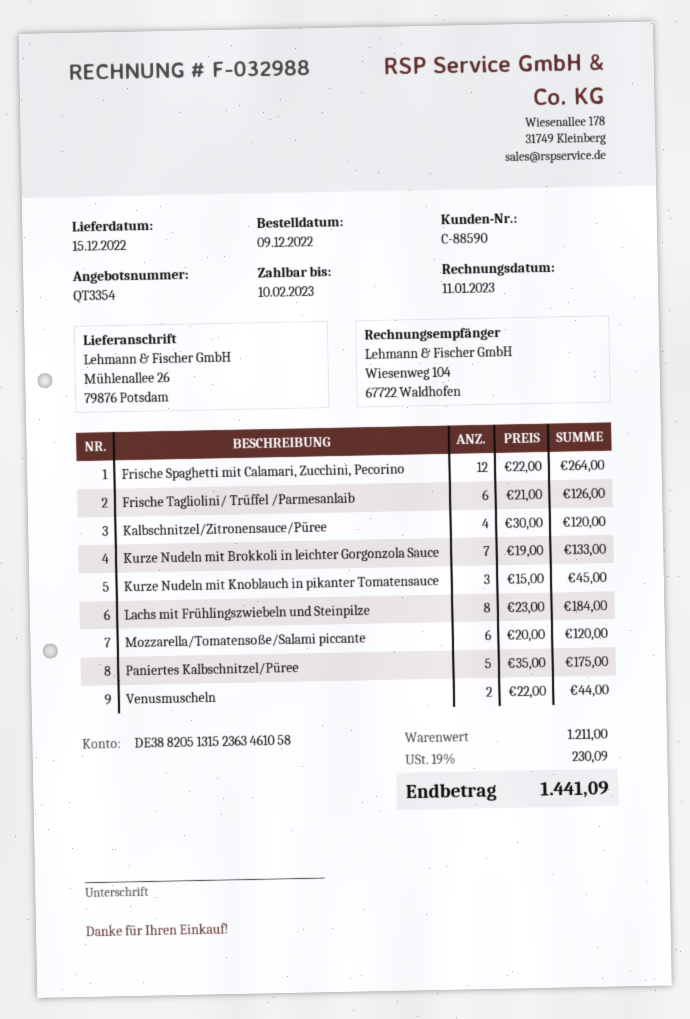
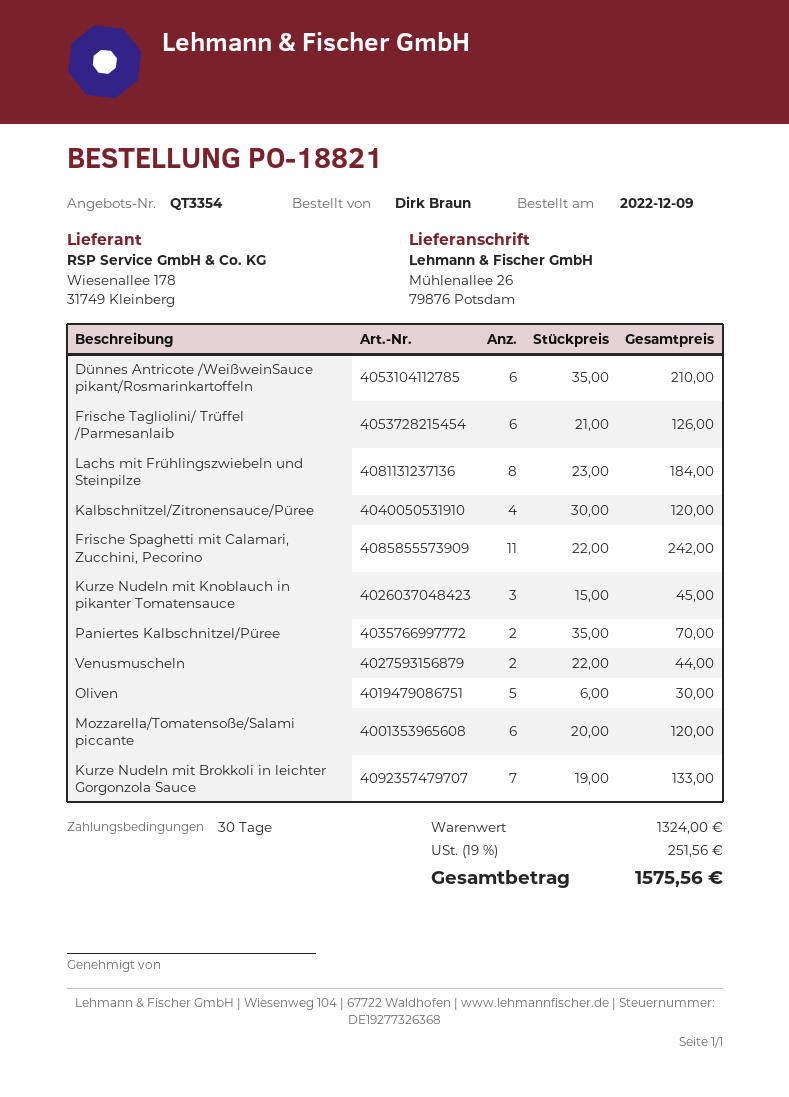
Frische Spaghetti mit Calamari, Zucchini, Pecorino: 12 x 22.00 = 264.00 -> 11 x 22.00 = 242.00
Paniertes Kalbschnitzel/Püree: 5 x 35.00 = 175.00 -> 2 x 35.00 = 70.00
Dünnes Antricote /WeißweinSauce pikant/Rosmarinkartoffeln: none -> 6 x 35.00 = 210.00
Oliven: none -> 5 x 6.00 = 30.00
subtotal: 1211.00 -> 1324.00
tax: 19% = 230.09 -> 19% = 251.56
total: 1441.09 -> 1575.56

